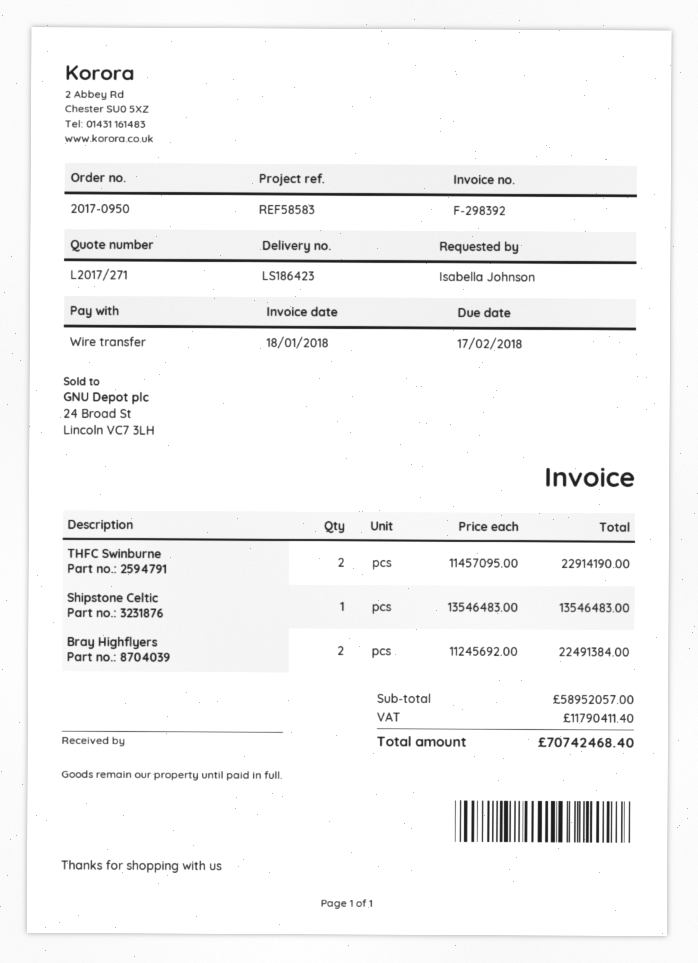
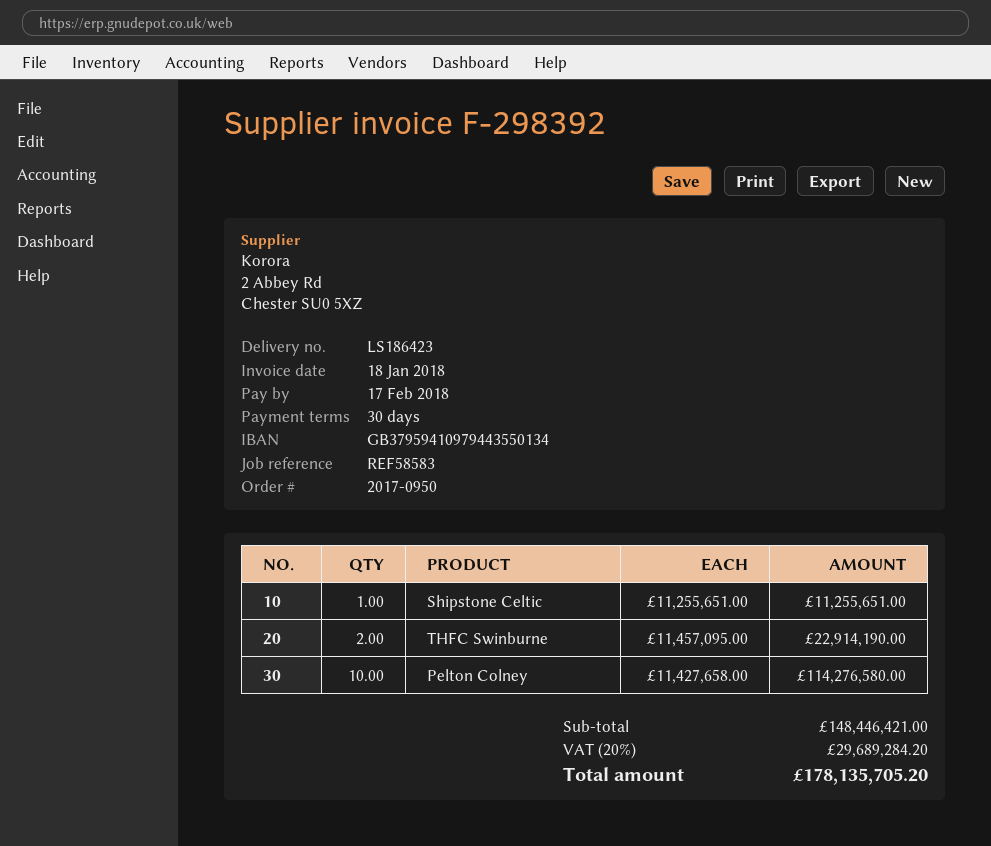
Shipstone Celtic: 1 x 13546483.00 = 13546483.00 -> 1 x 11255651.00 = 11255651.00
Bray Highflyers: 2 x 11245692.00 = 22491384.00 -> none
Pelton Colney: none -> 10 x 11427658.00 = 114276580.00
subtotal: 58952057.00 -> 148446421.00
tax: 11790411.40 -> 29689284.20
total: 70742468.40 -> 178135705.20

